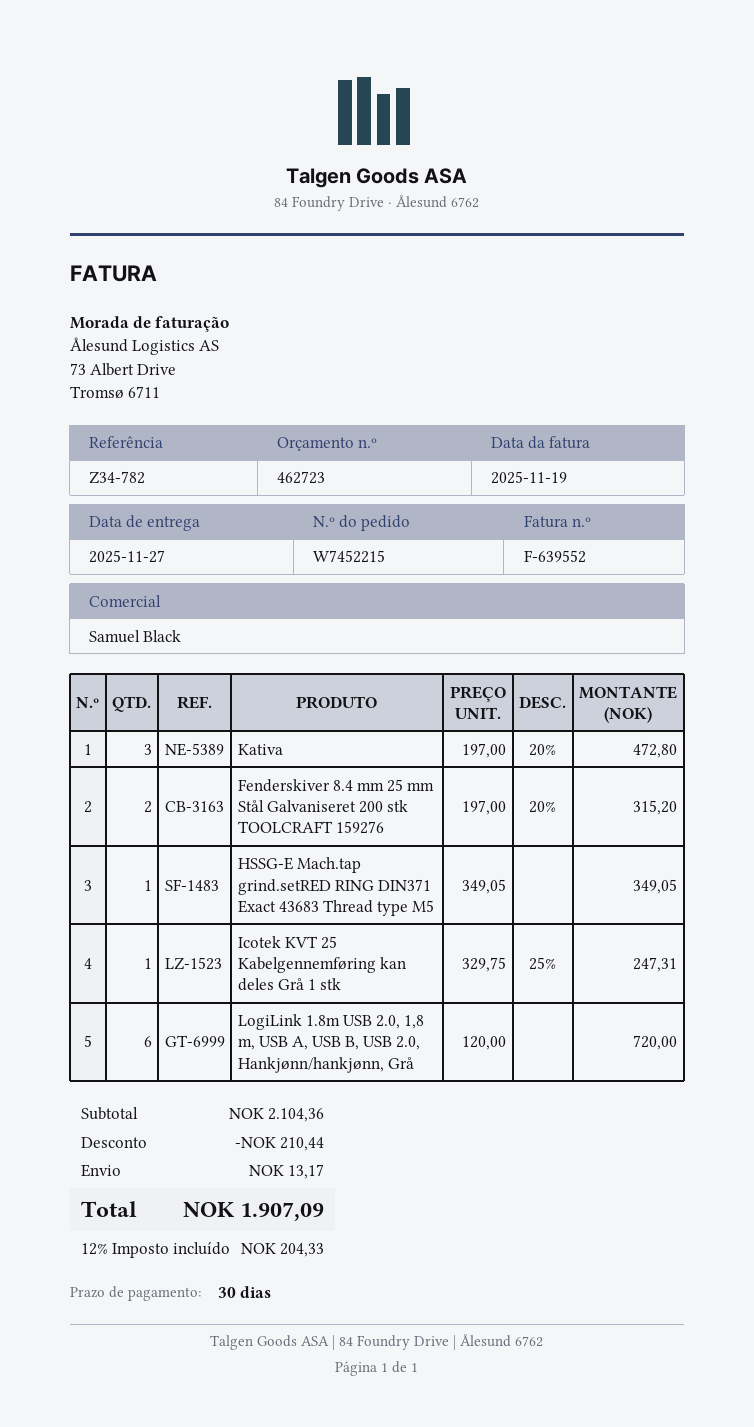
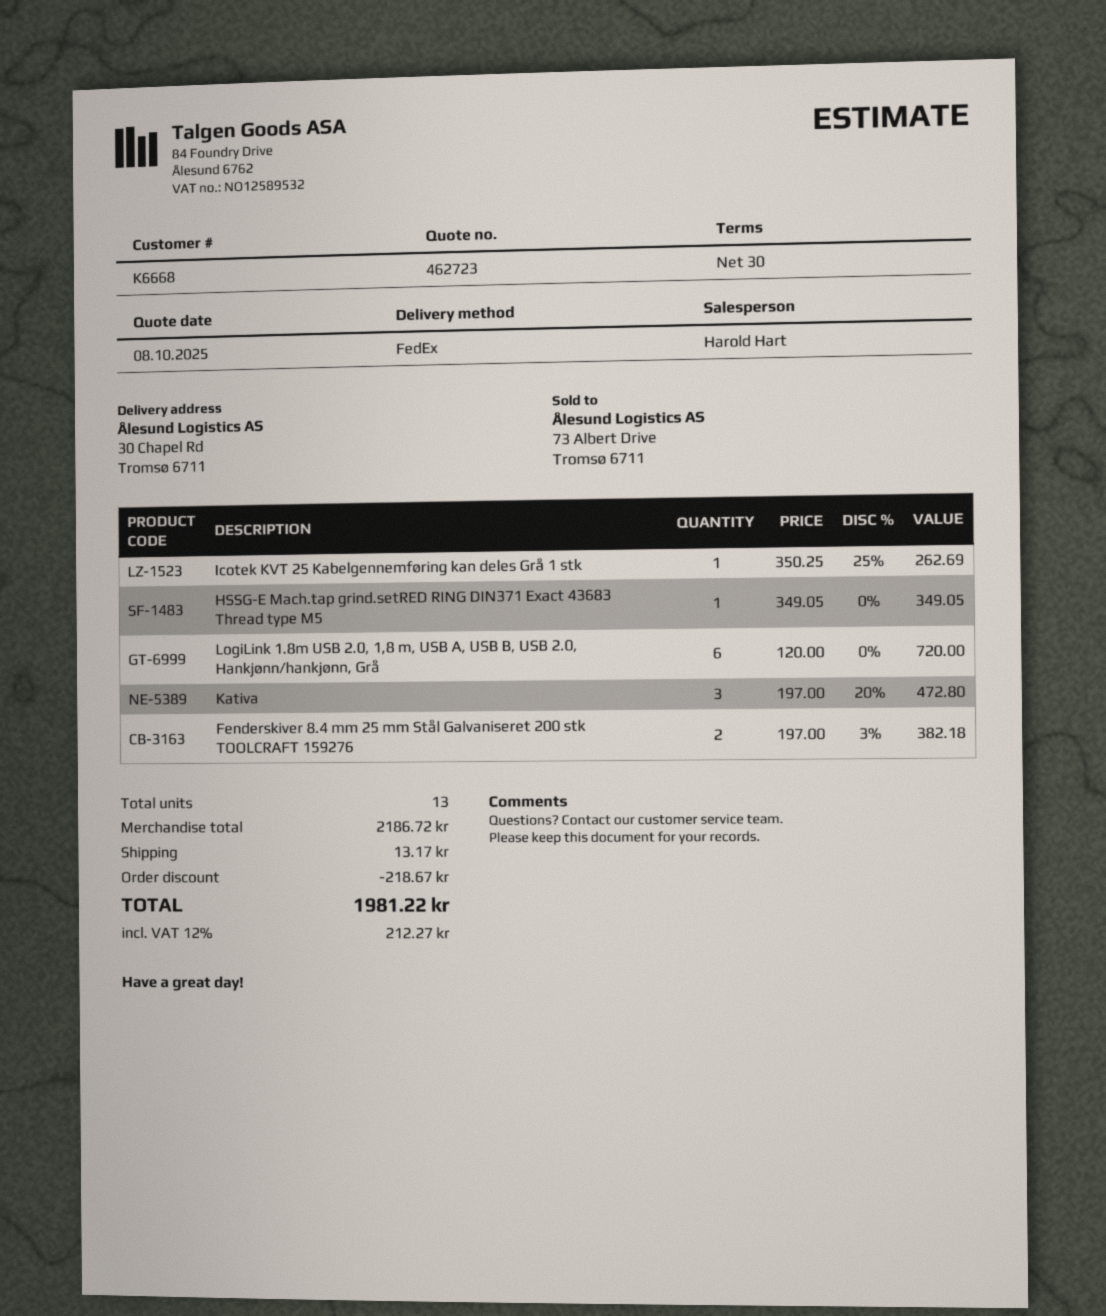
sales rep: Samuel Black -> Harold Hart
Fenderskiver 8.4 mm 25 mm Stål Galvaniseret 200 stk TOOLCRAFT 159276: 2 x 197.00 - 20% = 315.20 -> 2 x 197.00 - 3% = 382.18
Icotek KVT 25 Kabelgennemføring kan deles Grå 1 stk: 1 x 329.75 - 25% = 247.31 -> 1 x 350.25 - 25% = 262.69
subtotal: 2104.36 -> 2186.72
discount: 210.44 -> 218.67
tax: 12% = 204.33 -> 12% = 212.27
total: 1907.09 -> 1981.22

